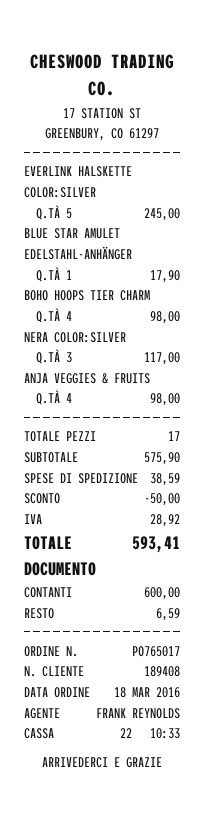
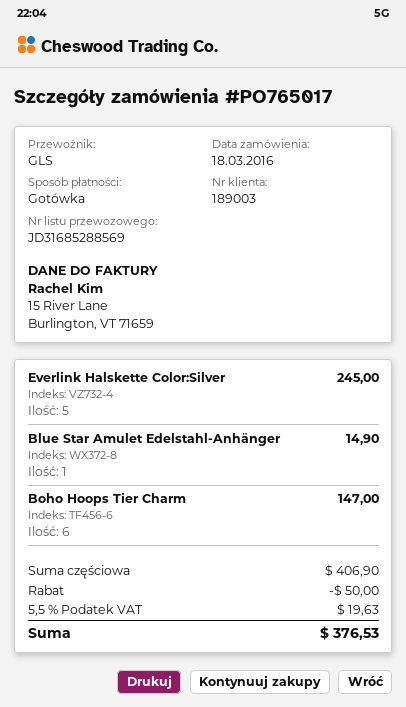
customer number: 189408 -> 189003
BLUE STAR AMULET EDELSTAHL-ANHÄNGER: 1 for 17.90 -> 1 for 14.90
BOHO HOOPS TIER CHARM: 4 for 98.00 -> 6 for 147.00
NERA COLOR:SILVER: 3 for 117.00 -> none
ANJA VEGGIES & FRUITS: 4 for 98.00 -> none
subtotal: 575.90 -> 406.90
shipping: 38.59 -> none
tax: 28.92 -> 19.63
total: 593.41 -> 376.53

